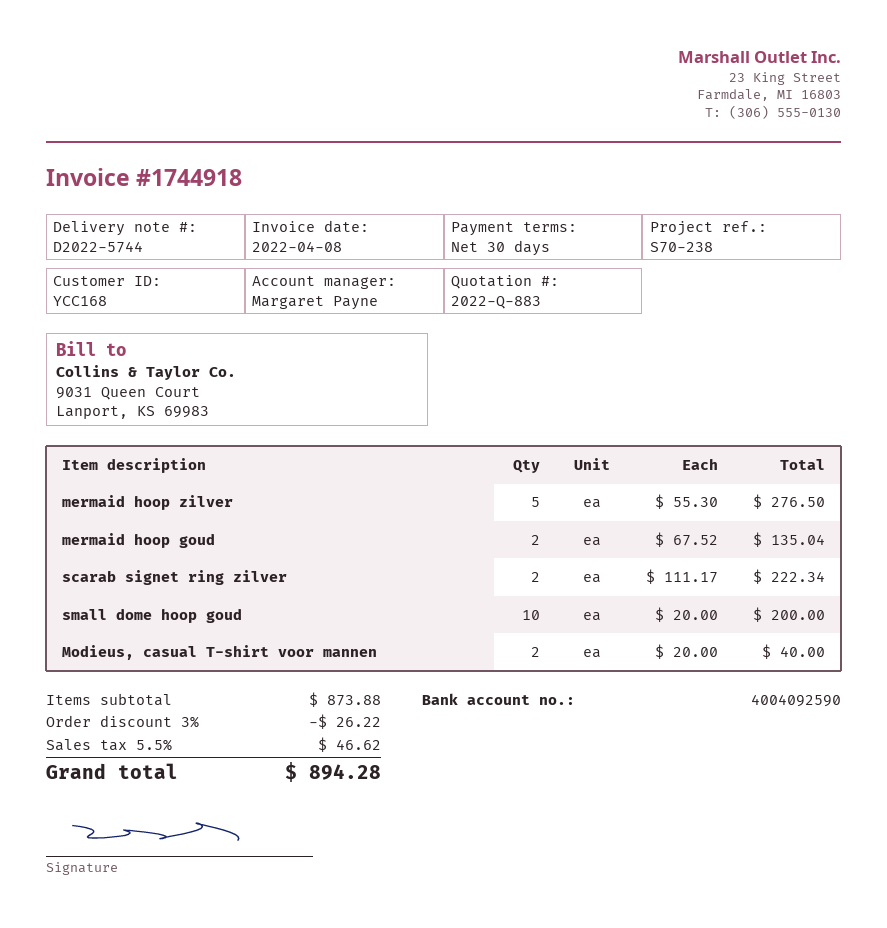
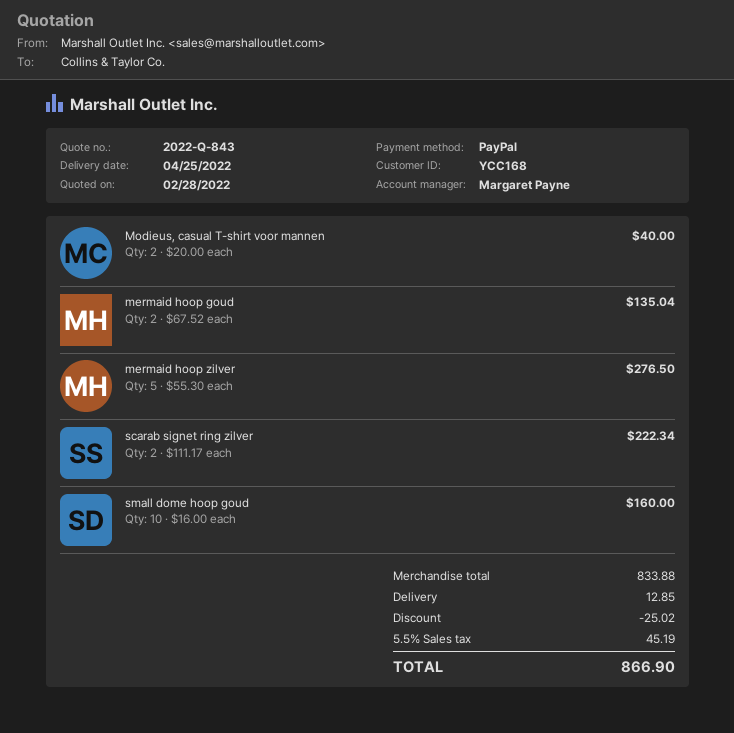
quote number: 2022-Q-883 -> 2022-Q-843
small dome hoop goud: 10 x 20.00 = 200.00 -> 10 x 16.00 = 160.00
subtotal: 873.88 -> 833.88
discount: 26.22 -> 25.02
shipping: none -> 12.85
tax: 5.5% = 46.62 -> 5.5% = 45.19
total: 894.28 -> 866.90

